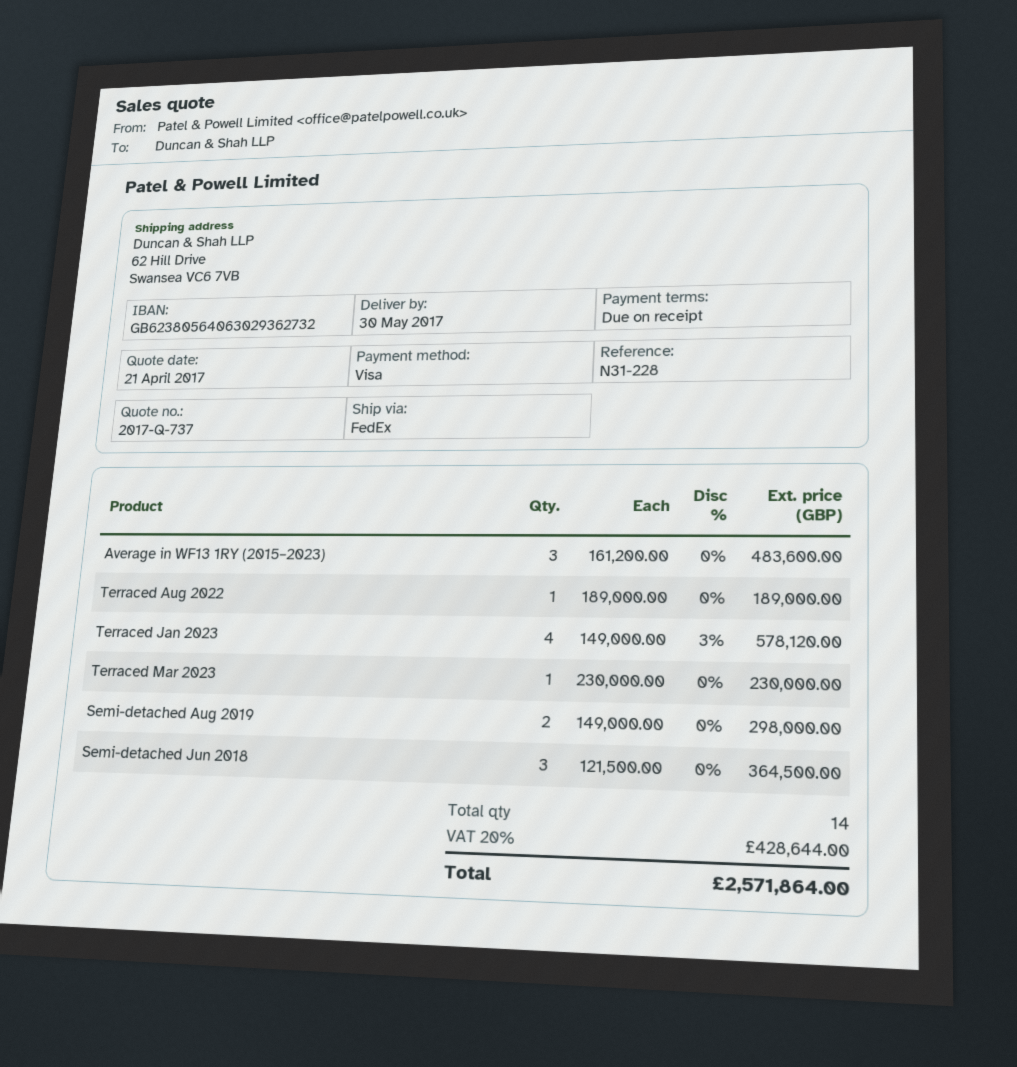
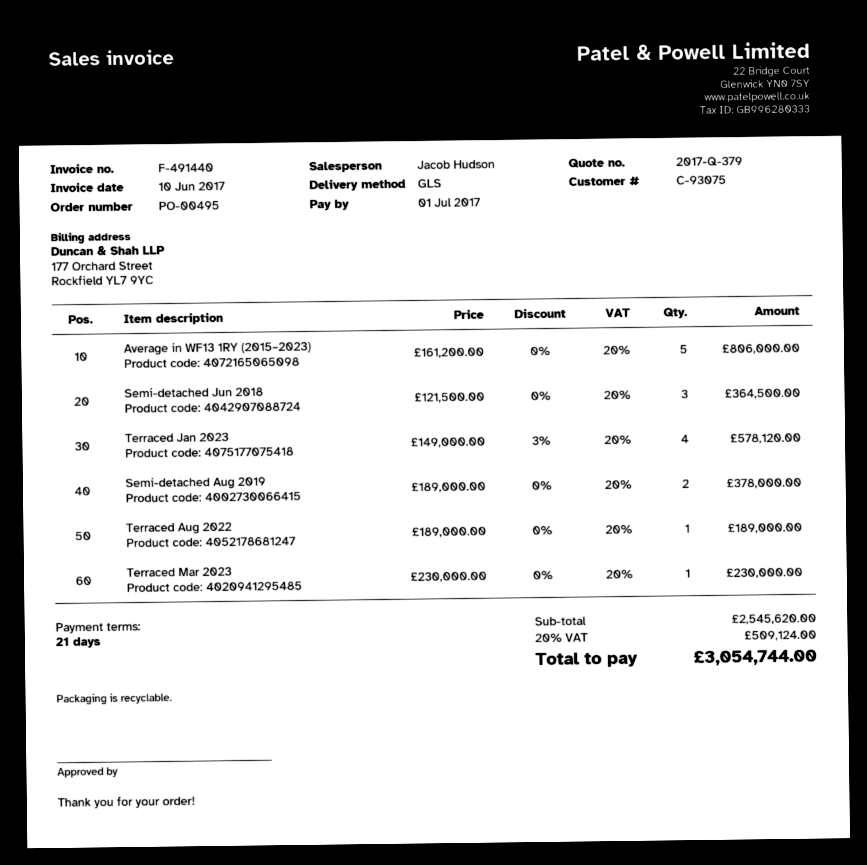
quote number: 2017-Q-737 -> 2017-Q-379
payment terms: on receipt -> 21 days
shipping method: FedEx -> GLS
Average in WF13 1RY (2015–2023): 3 x 161200.00 = 483600.00 -> 5 x 161200.00 = 806000.00
Semi-detached Aug 2019: 2 x 149000.00 = 298000.00 -> 2 x 189000.00 = 378000.00
tax: 20% = 428644.00 -> 20% = 509124.00
total: 2571864.00 -> 3054744.00

